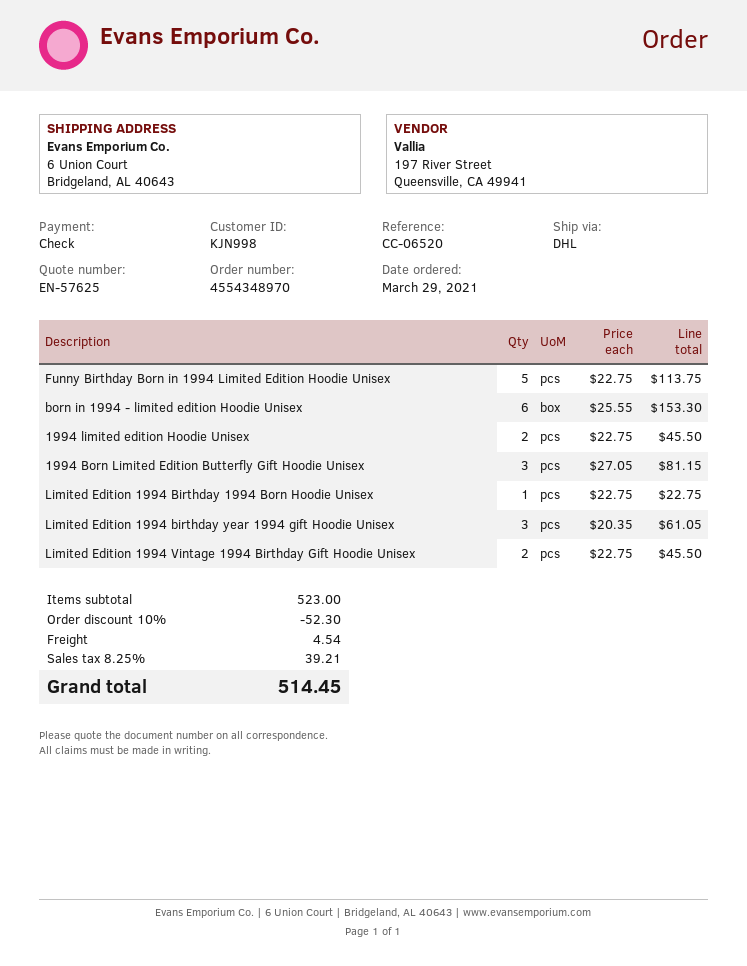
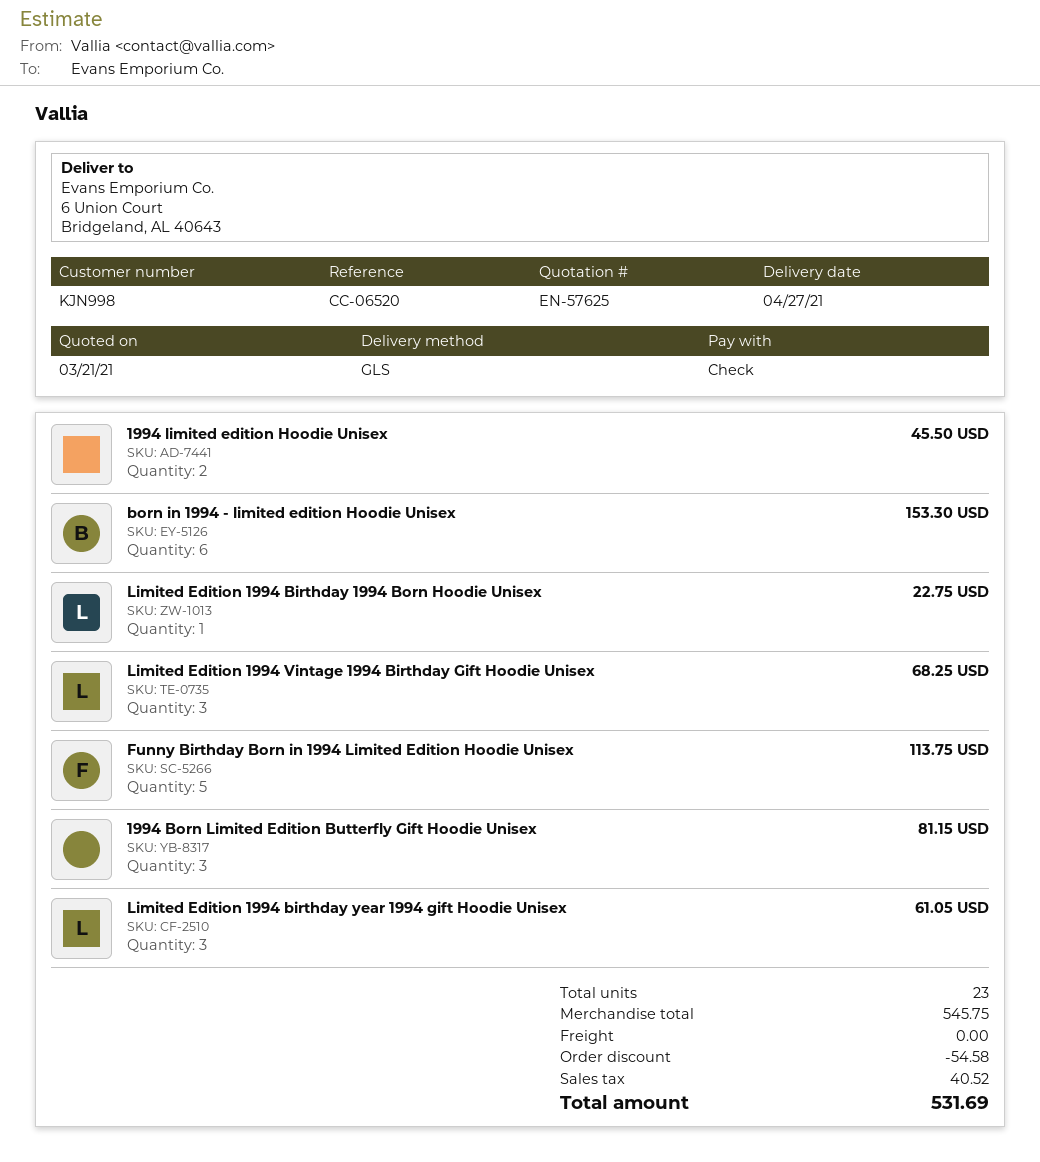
shipping method: DHL -> GLS
Limited Edition 1994 Vintage 1994 Birthday Gift Hoodie Unisex: 2 for 45.50 -> 3 for 68.25
subtotal: 523.00 -> 545.75
discount: 52.30 -> 54.58
shipping: 4.54 -> 0.00
tax: 39.21 -> 40.52
total: 514.45 -> 531.69

